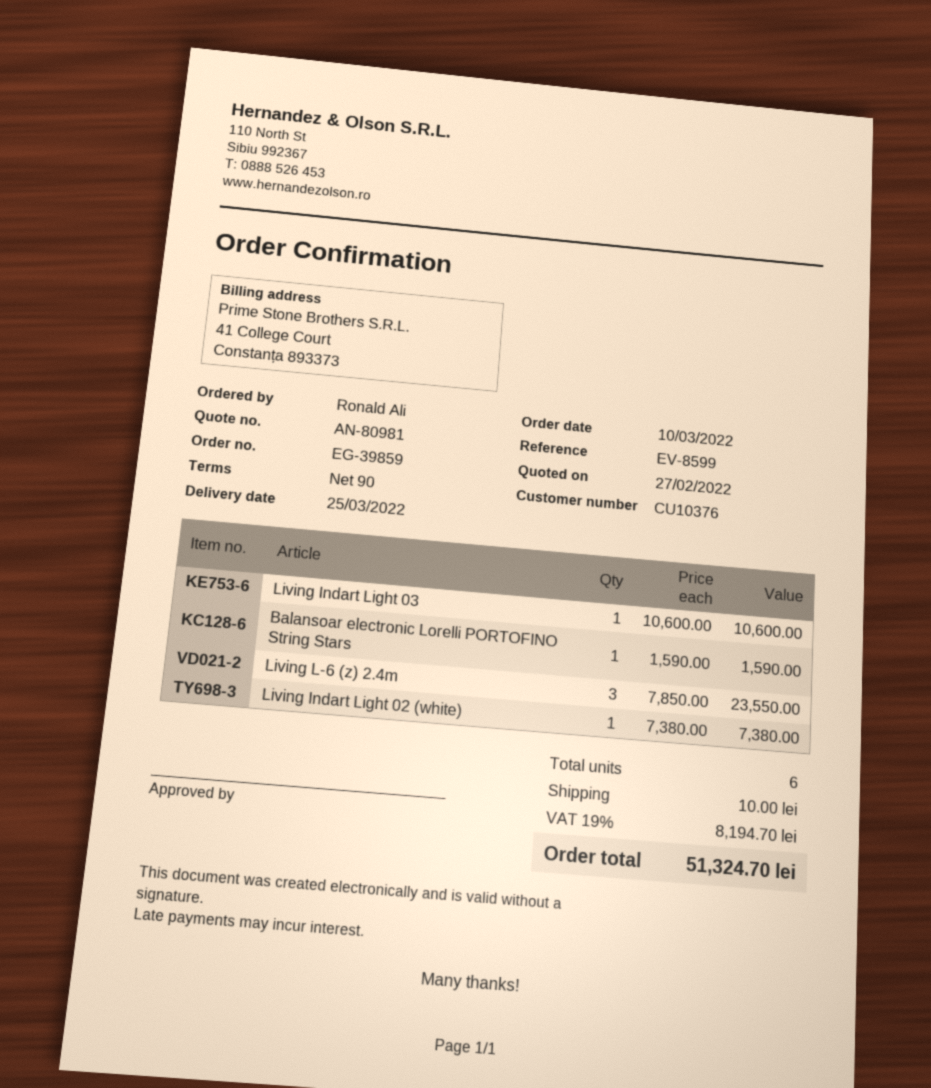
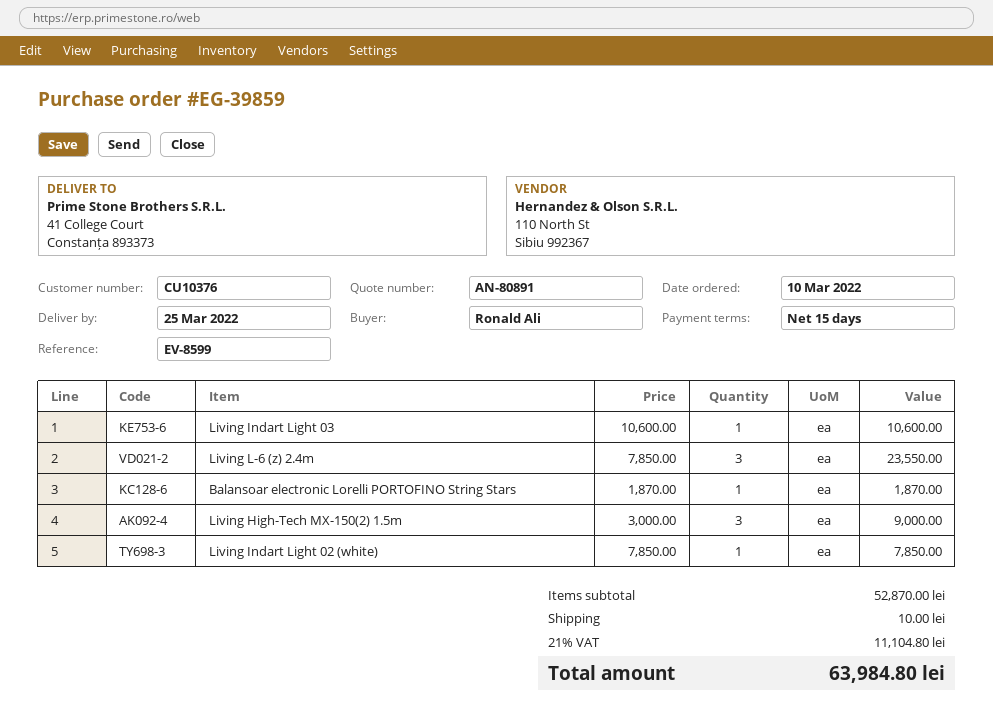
quote number: AN-80981 -> AN-80891
payment terms: 90 days -> 15 days
Balansoar electronic Lorelli PORTOFINO String Stars: 1 x 1590.00 = 1590.00 -> 1 x 1870.00 = 1870.00
Living Indart Light 02 (white): 1 x 7380.00 = 7380.00 -> 1 x 7850.00 = 7850.00
Living High-Tech МХ-150(2) 1.5m: none -> 3 x 3000.00 = 9000.00
tax: 19% = 8194.70 -> 21% = 11104.80
total: 51324.70 -> 63984.80

